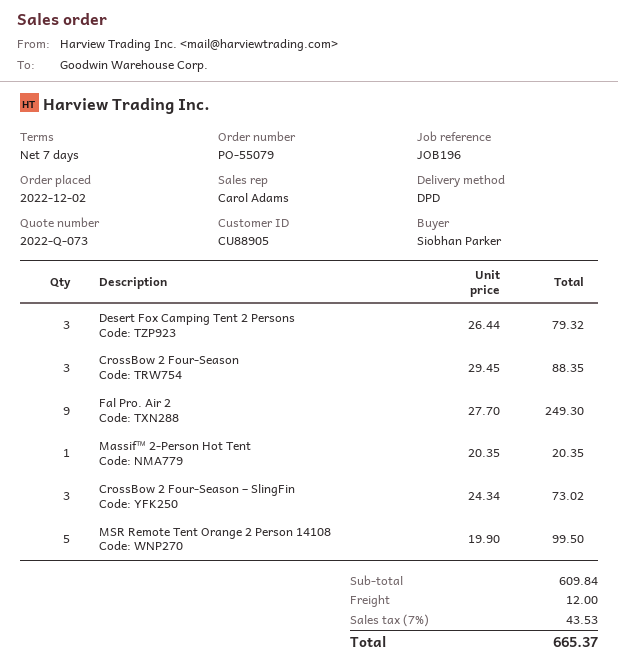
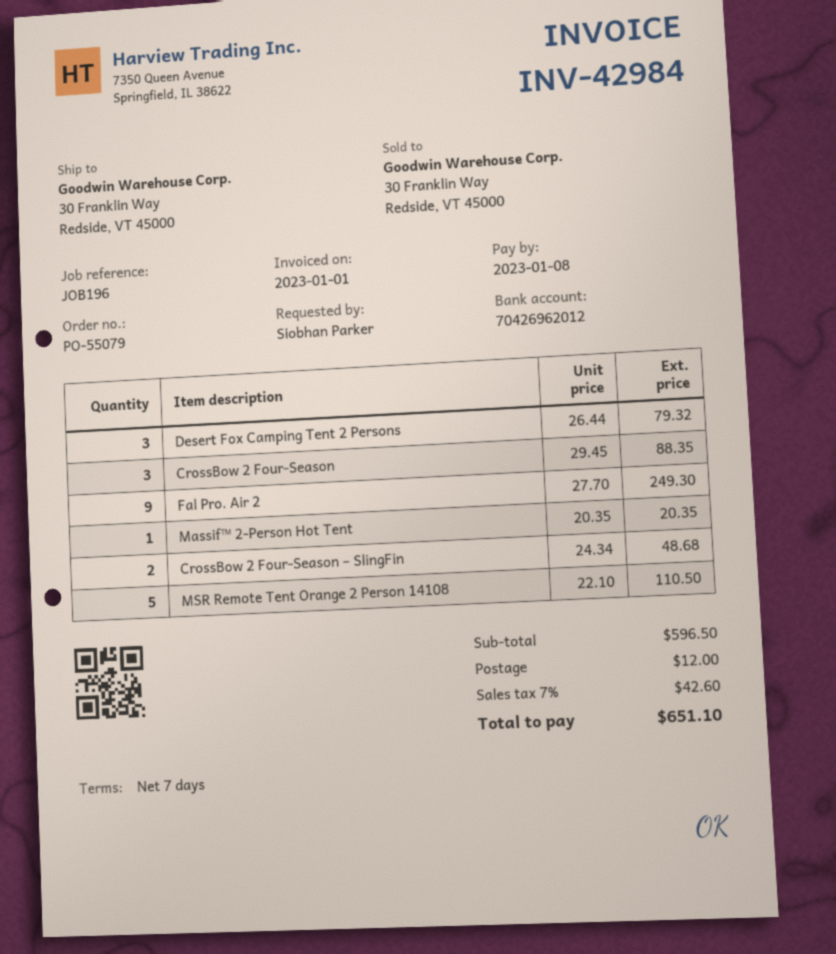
CrossBow 2 Four-Season – SlingFin: 3 x 24.34 = 73.02 -> 2 x 24.34 = 48.68
MSR Remote Tent Orange 2 Person 14108: 5 x 19.90 = 99.50 -> 5 x 22.10 = 110.50
subtotal: 609.84 -> 596.50
tax: 7% = 43.53 -> 7% = 42.60
total: 665.37 -> 651.10

